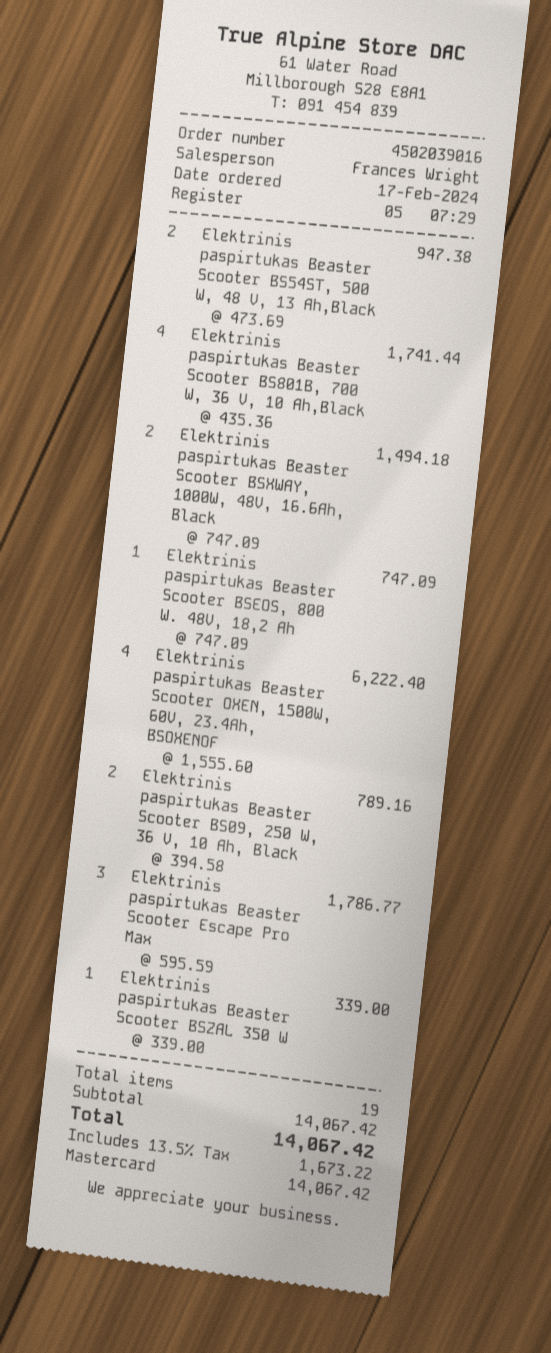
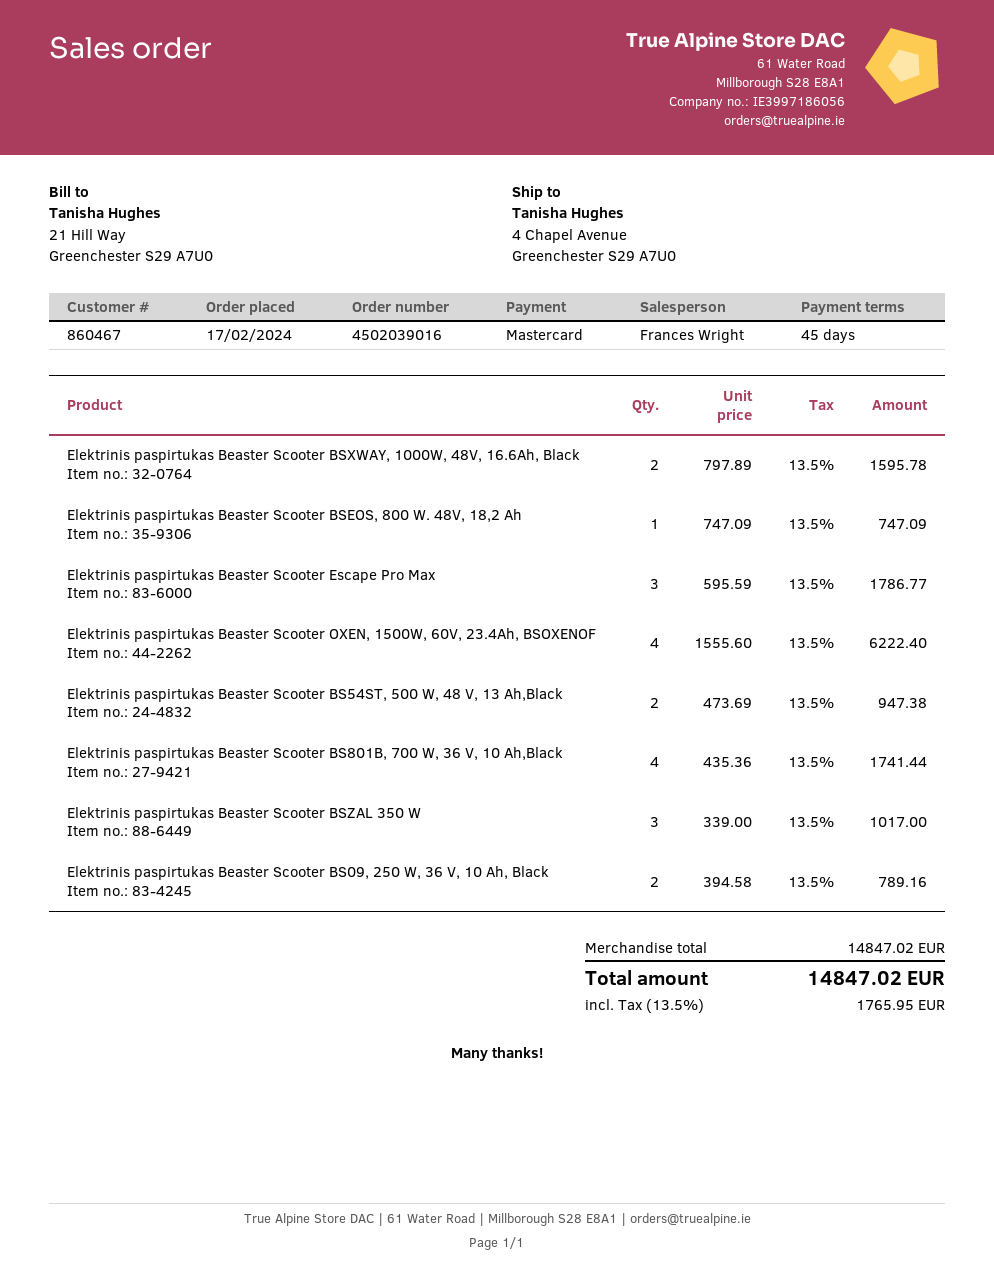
Elektrinis paspirtukas Beaster Scooter BSXWAY, 1000W, 48V, 16.6Ah, Black: 2 x 747.09 = 1494.18 -> 2 x 797.89 = 1595.78
Elektrinis paspirtukas Beaster Scooter BSZAL 350 W: 1 x 339.00 = 339.00 -> 3 x 339.00 = 1017.00
subtotal: 14067.42 -> 14847.02
tax: 13.5% = 1673.22 -> 13.5% = 1765.95
total: 14067.42 -> 14847.02

